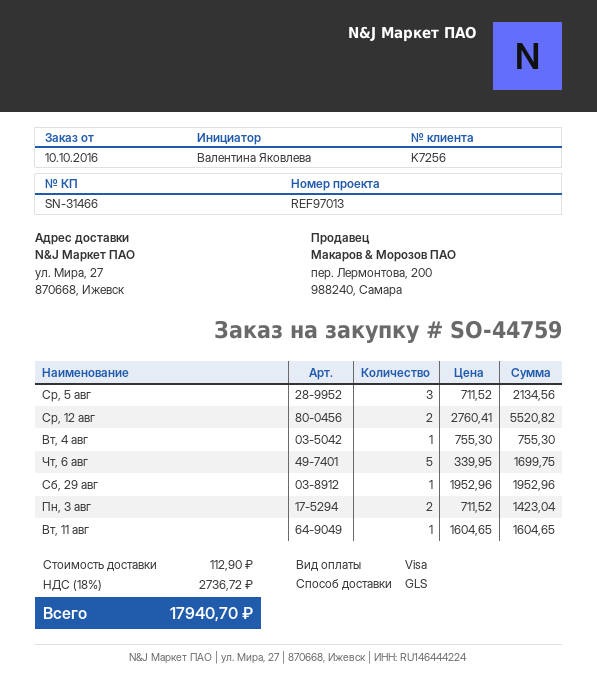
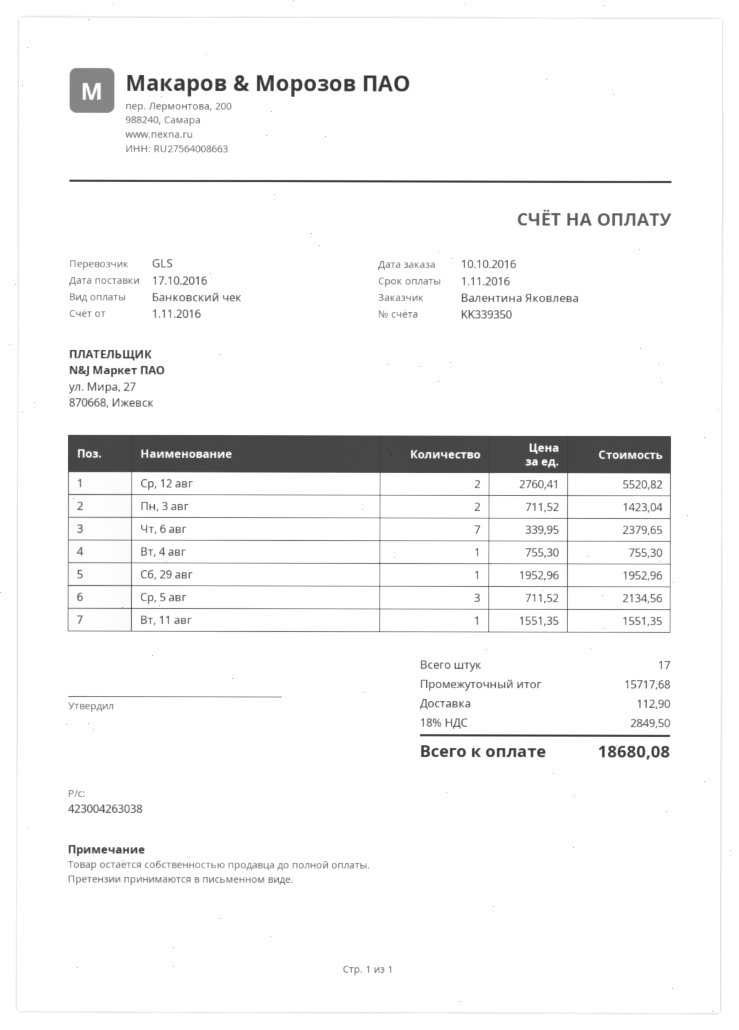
payment method: Visa -> cheque
Чт, 6 авг: 5 x 339.95 = 1699.75 -> 7 x 339.95 = 2379.65
Вт, 11 авг: 1 x 1604.65 = 1604.65 -> 1 x 1551.35 = 1551.35
tax: 18% = 2736.72 -> 18% = 2849.50
total: 17940.70 -> 18680.08

